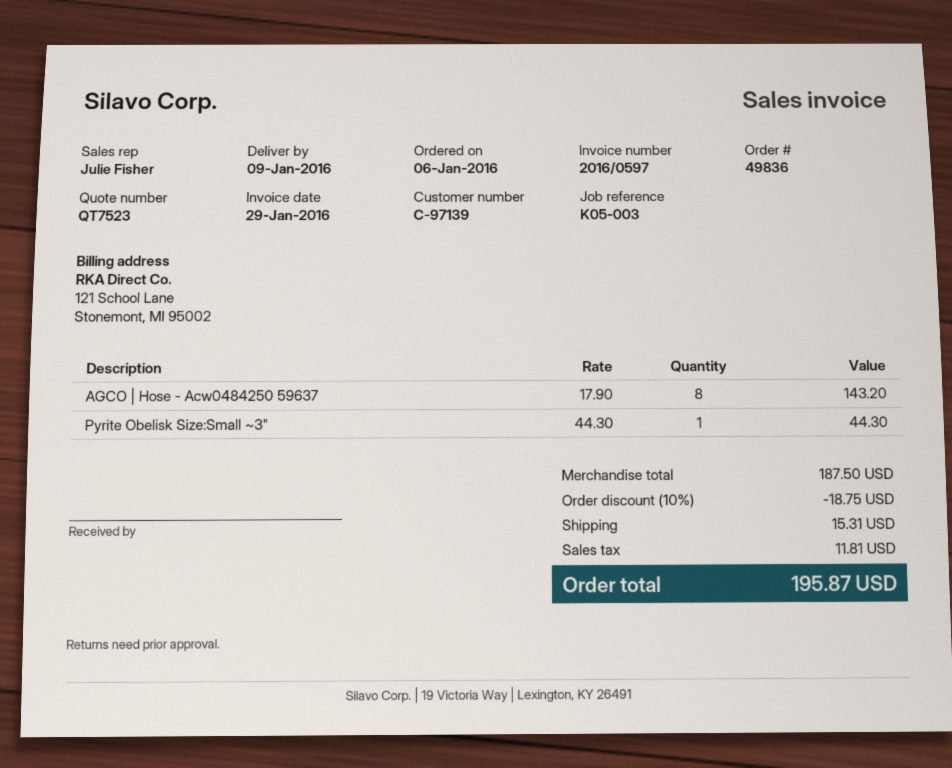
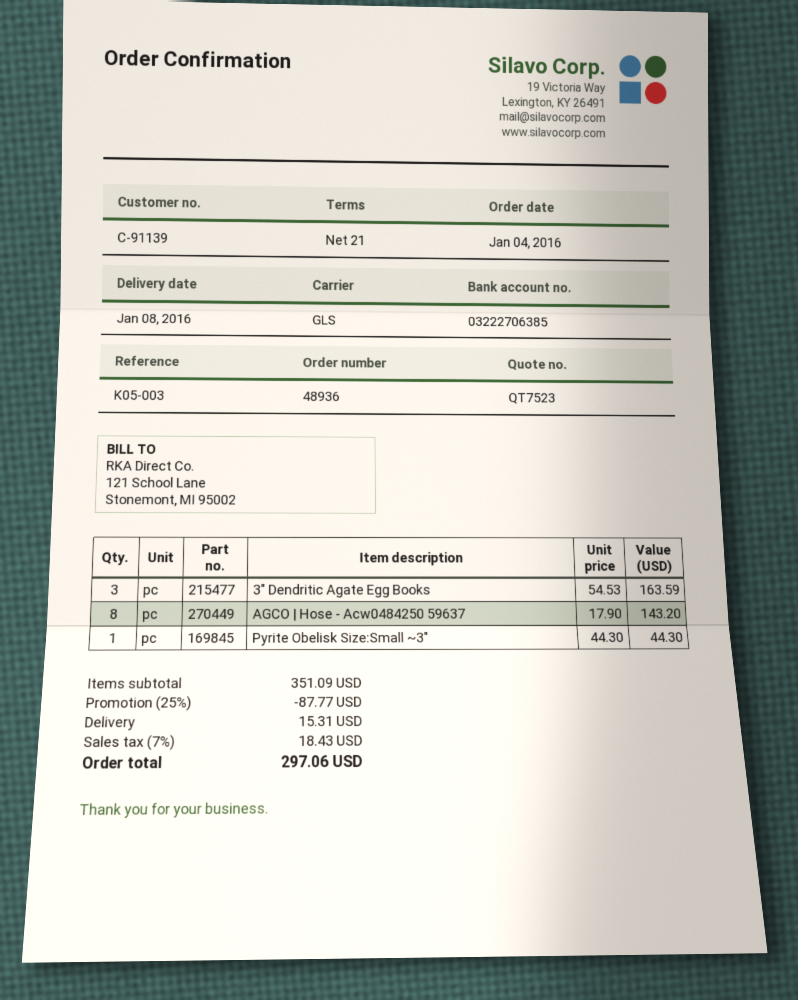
order number: 49836 -> 48936
order date: 2016-01-06 -> 2016-01-04
delivery date: 2016-01-09 -> 2016-01-08
customer number: C-97139 -> C-91139
3" Dendritic Agate Egg Books: none -> 3 x 54.53 = 163.59
subtotal: 187.50 -> 351.09
discount: 10% = 18.75 -> 25% = 87.77
tax: 11.81 -> 18.43
total: 195.87 -> 297.06

